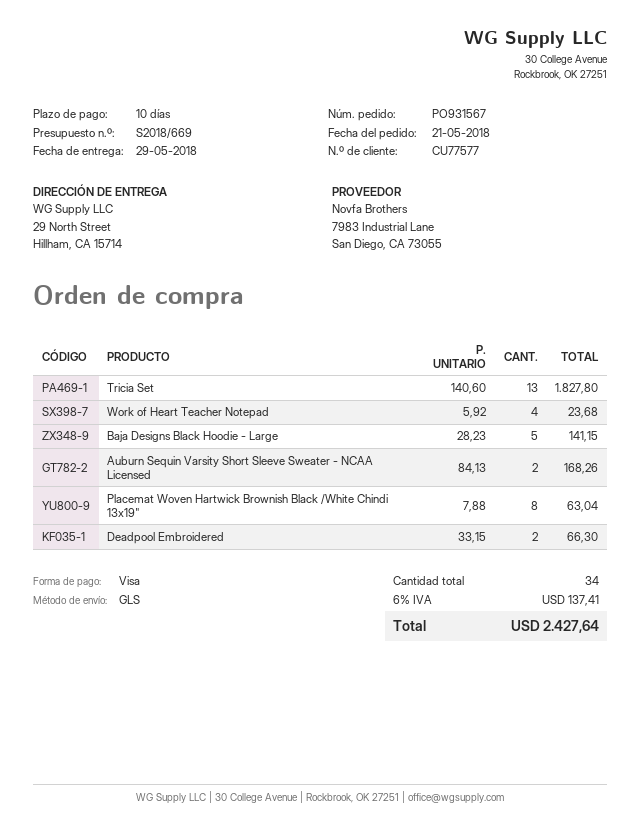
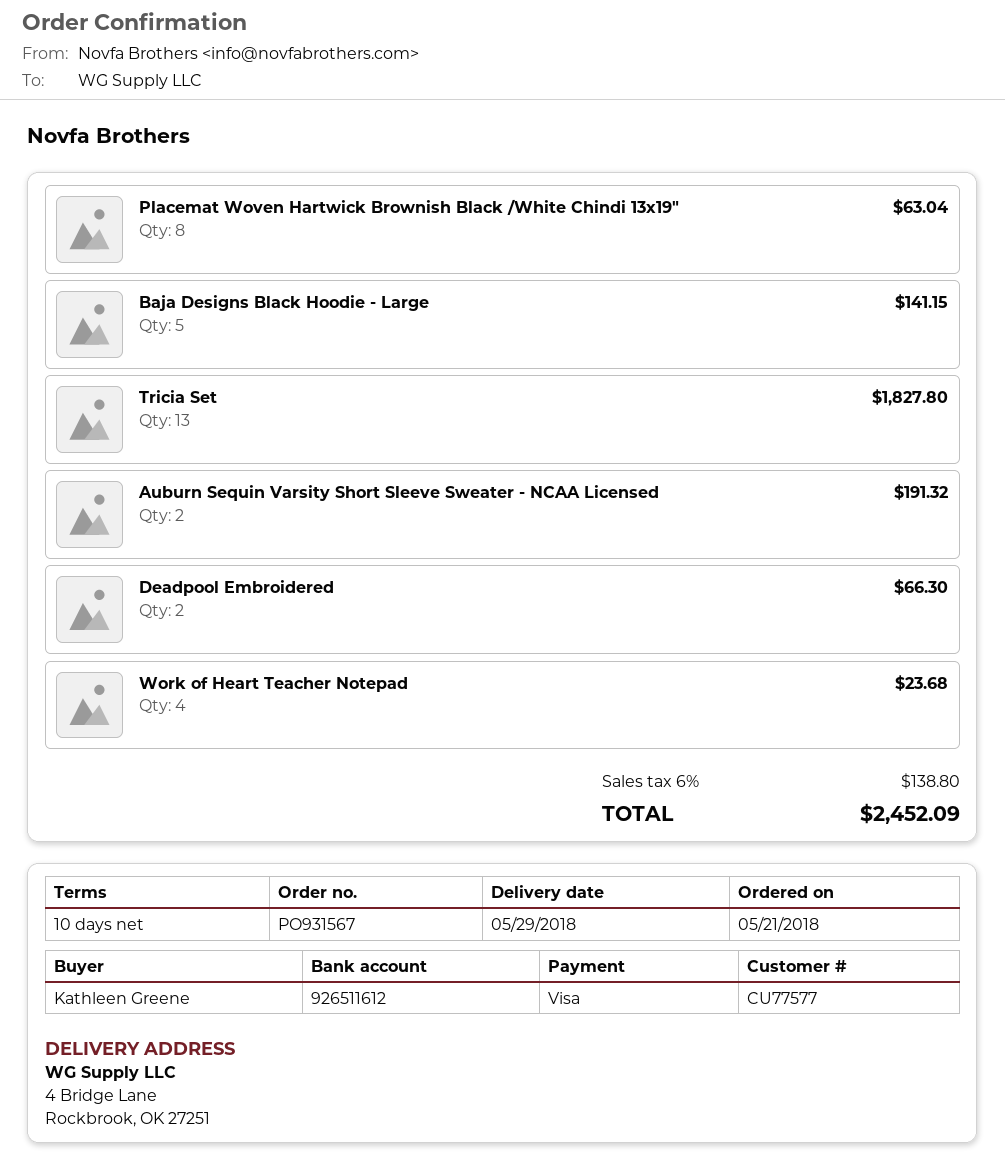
ship to: 29 North Street, Hillham, CA 15714 -> 4 Bridge Lane, Rockbrook, OK 27251
Auburn Sequin Varsity Short Sleeve Sweater - NCAA Licensed: 2 for 168.26 -> 2 for 191.32
tax: 6% = 137.41 -> 6% = 138.80
total: 2427.64 -> 2452.09

